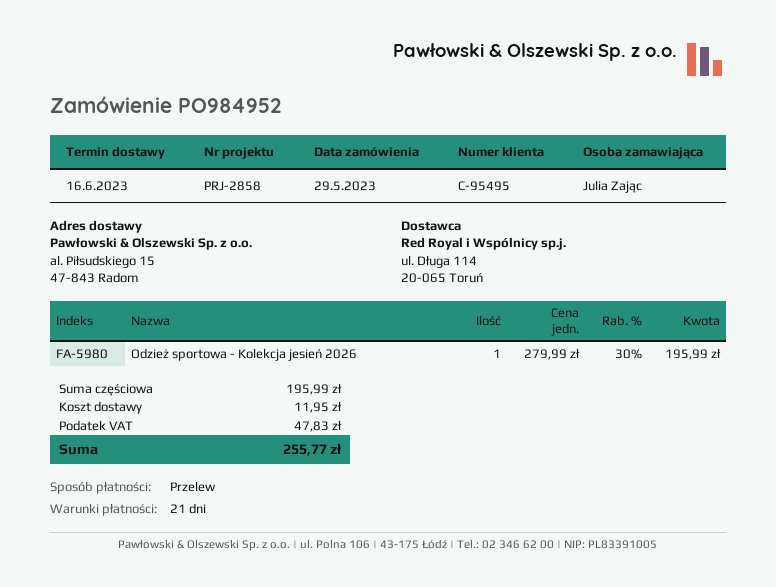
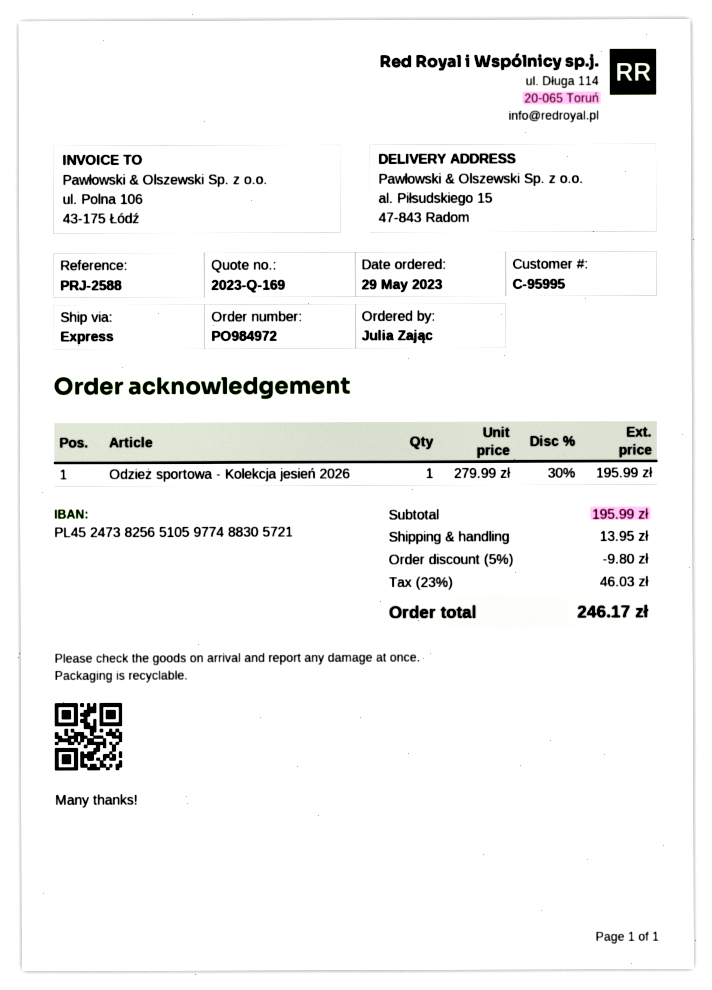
order number: PO984952 -> PO984972
customer number: C-95495 -> C-95995
reference: PRJ-2858 -> PRJ-2588
discount: none -> 5% = 9.80
shipping: 11.95 -> 13.95
tax: 47.83 -> 46.03
total: 255.77 -> 246.17

